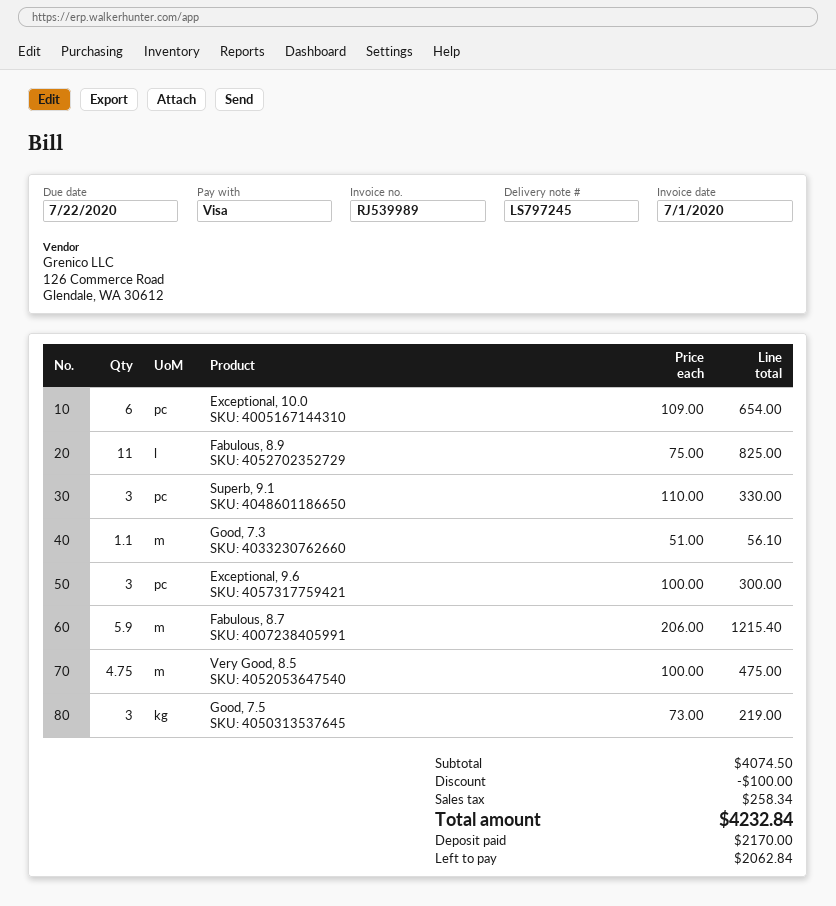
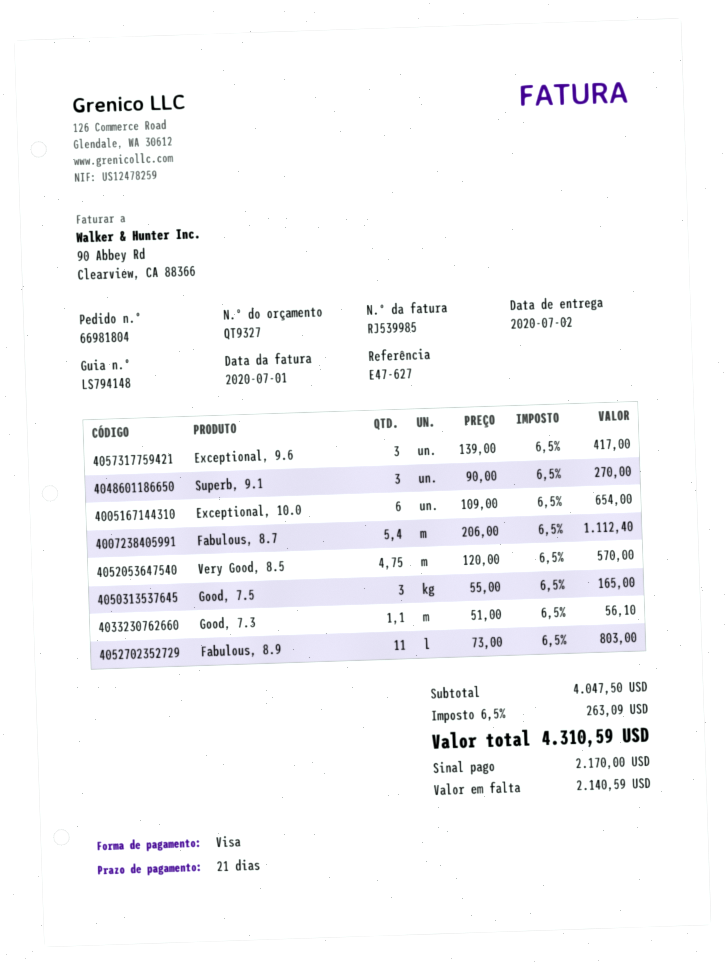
delivery note number: LS797245 -> LS794148
invoice number: RJ539989 -> RJ539985
Fabulous, 8.9: 11 x 75.00 = 825.00 -> 11 x 73.00 = 803.00
Superb, 9.1: 3 x 110.00 = 330.00 -> 3 x 90.00 = 270.00
Exceptional, 9.6: 3 x 100.00 = 300.00 -> 3 x 139.00 = 417.00
Fabulous, 8.7: 5.9 x 206.00 = 1215.40 -> 5.4 x 206.00 = 1112.40
Very Good, 8.5: 4.75 x 100.00 = 475.00 -> 4.75 x 120.00 = 570.00
Good, 7.5: 3 x 73.00 = 219.00 -> 3 x 55.00 = 165.00
subtotal: 4074.50 -> 4047.50
discount: 100.00 -> none
tax: 258.34 -> 263.09
total: 4232.84 -> 4310.59
balance: 2062.84 -> 2140.59

